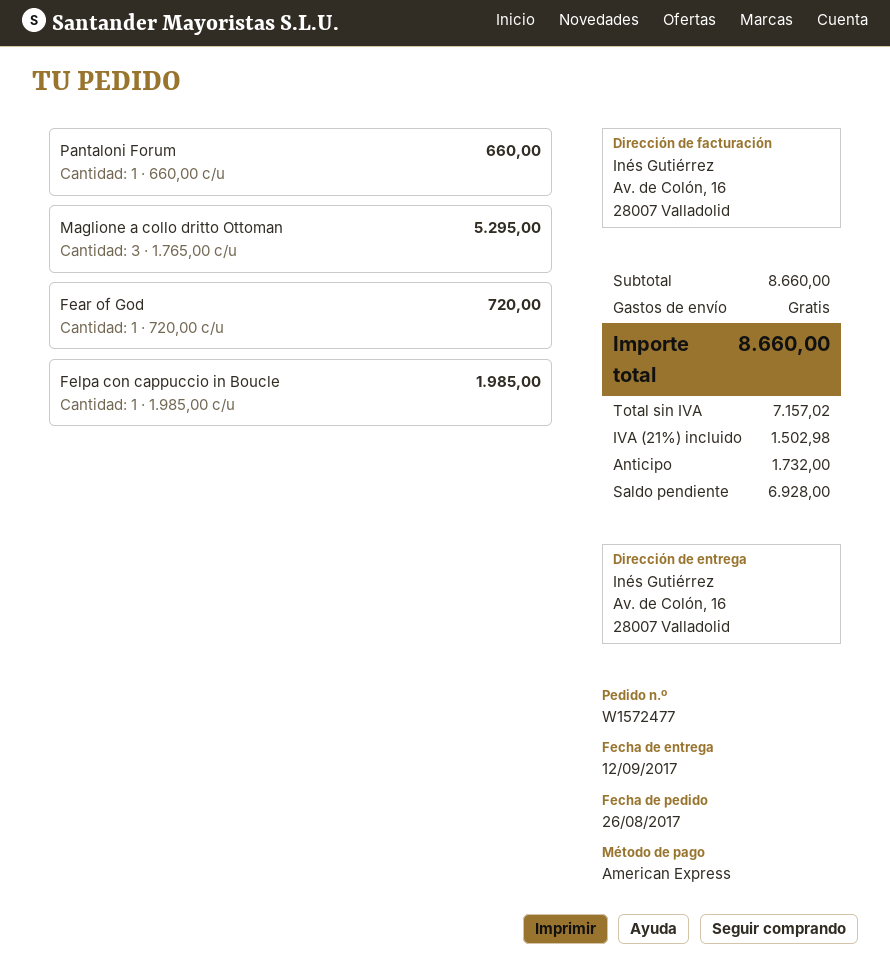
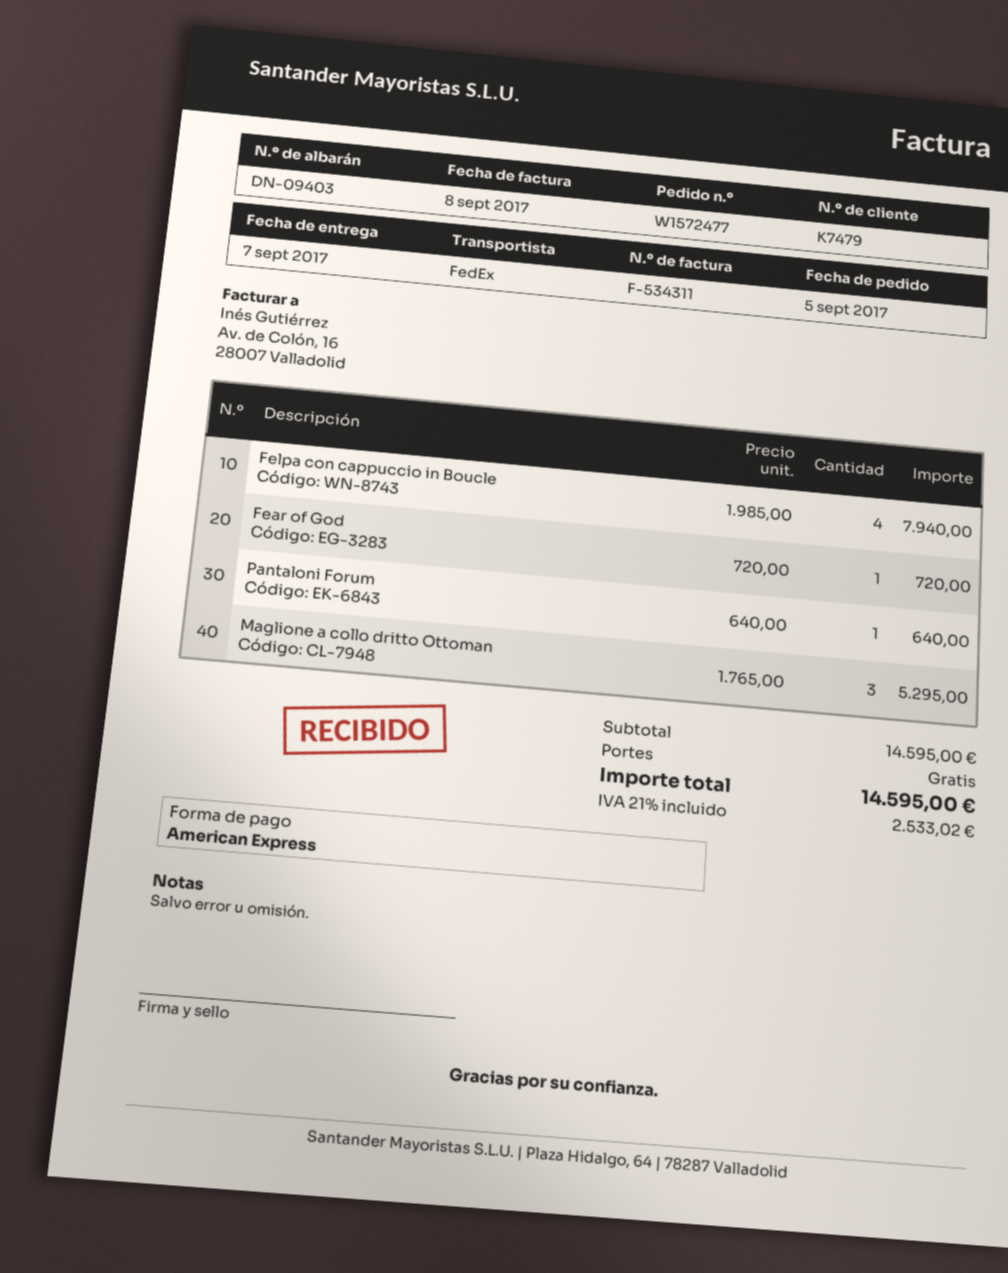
order date: 2017-08-26 -> 2017-09-05
delivery date: 2017-09-12 -> 2017-09-07
Pantaloni Forum: 1 x 660.00 = 660.00 -> 1 x 640.00 = 640.00
Felpa con cappuccio in Boucle: 1 x 1985.00 = 1985.00 -> 4 x 1985.00 = 7940.00
subtotal: 8660.00 -> 14595.00
tax: 21% = 1502.98 -> 21% = 2533.02
total: 8660.00 -> 14595.00

